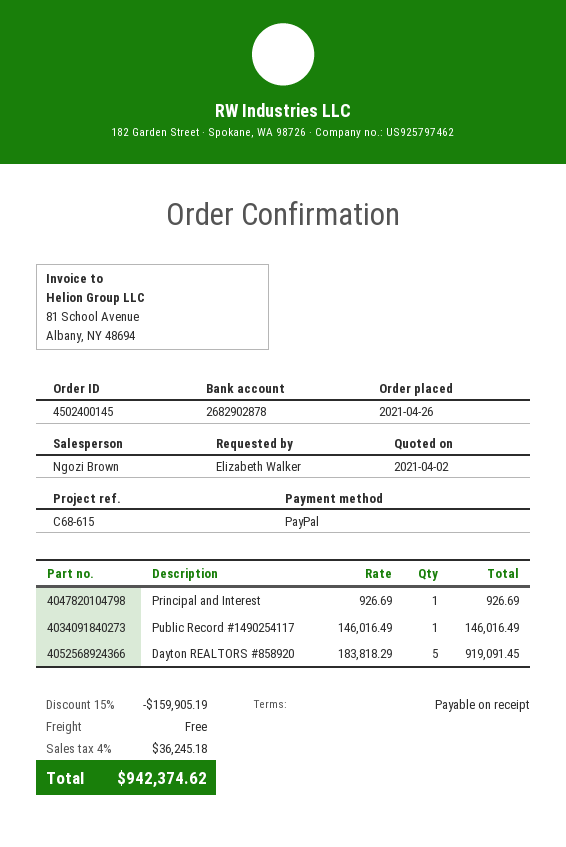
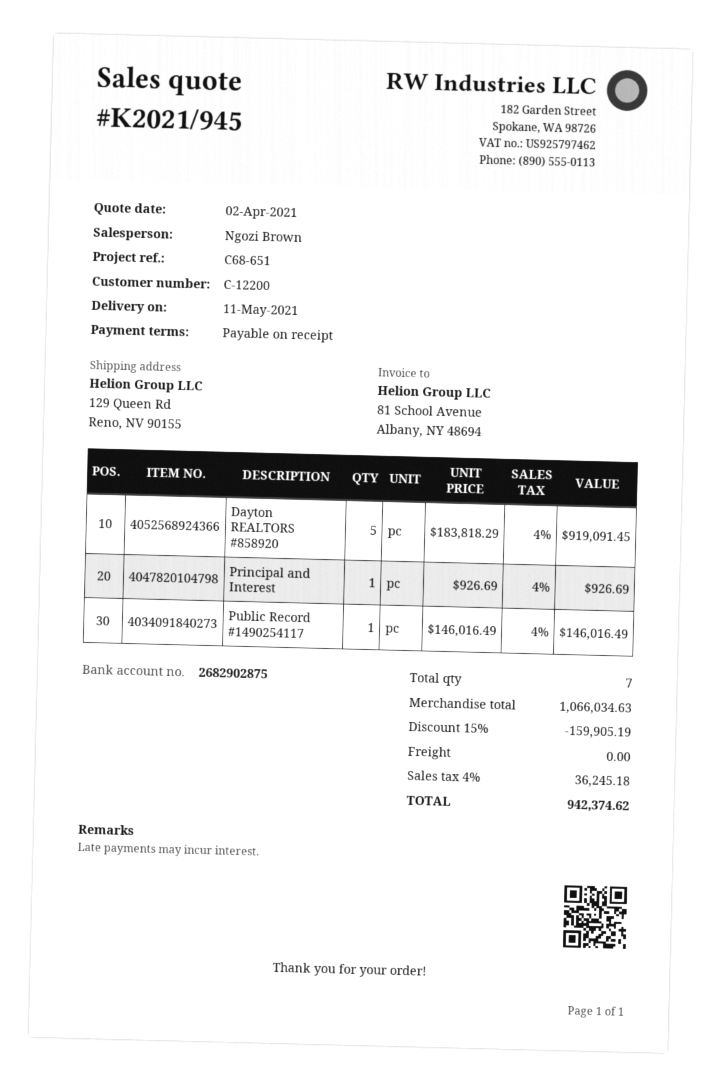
reference: C68-615 -> C68-651
bank account: 2682902878 -> 2682902875

